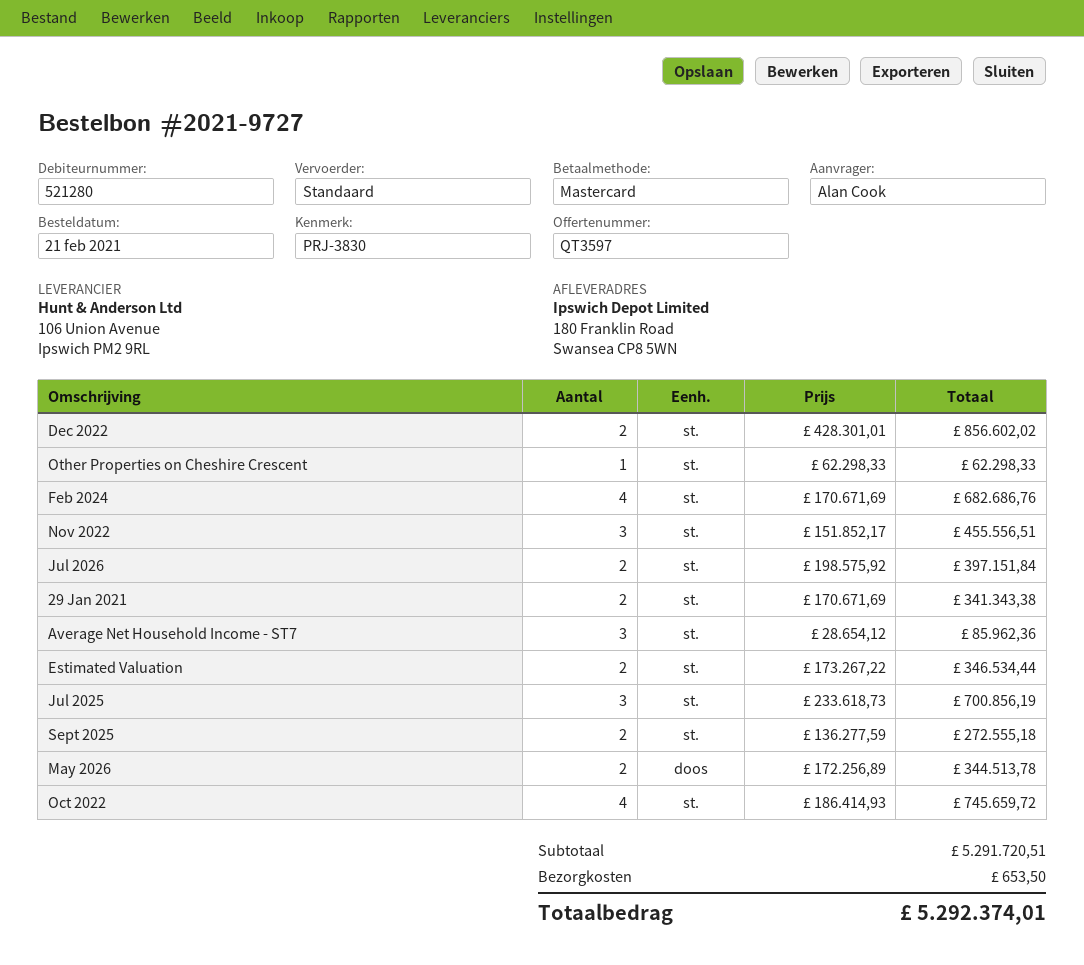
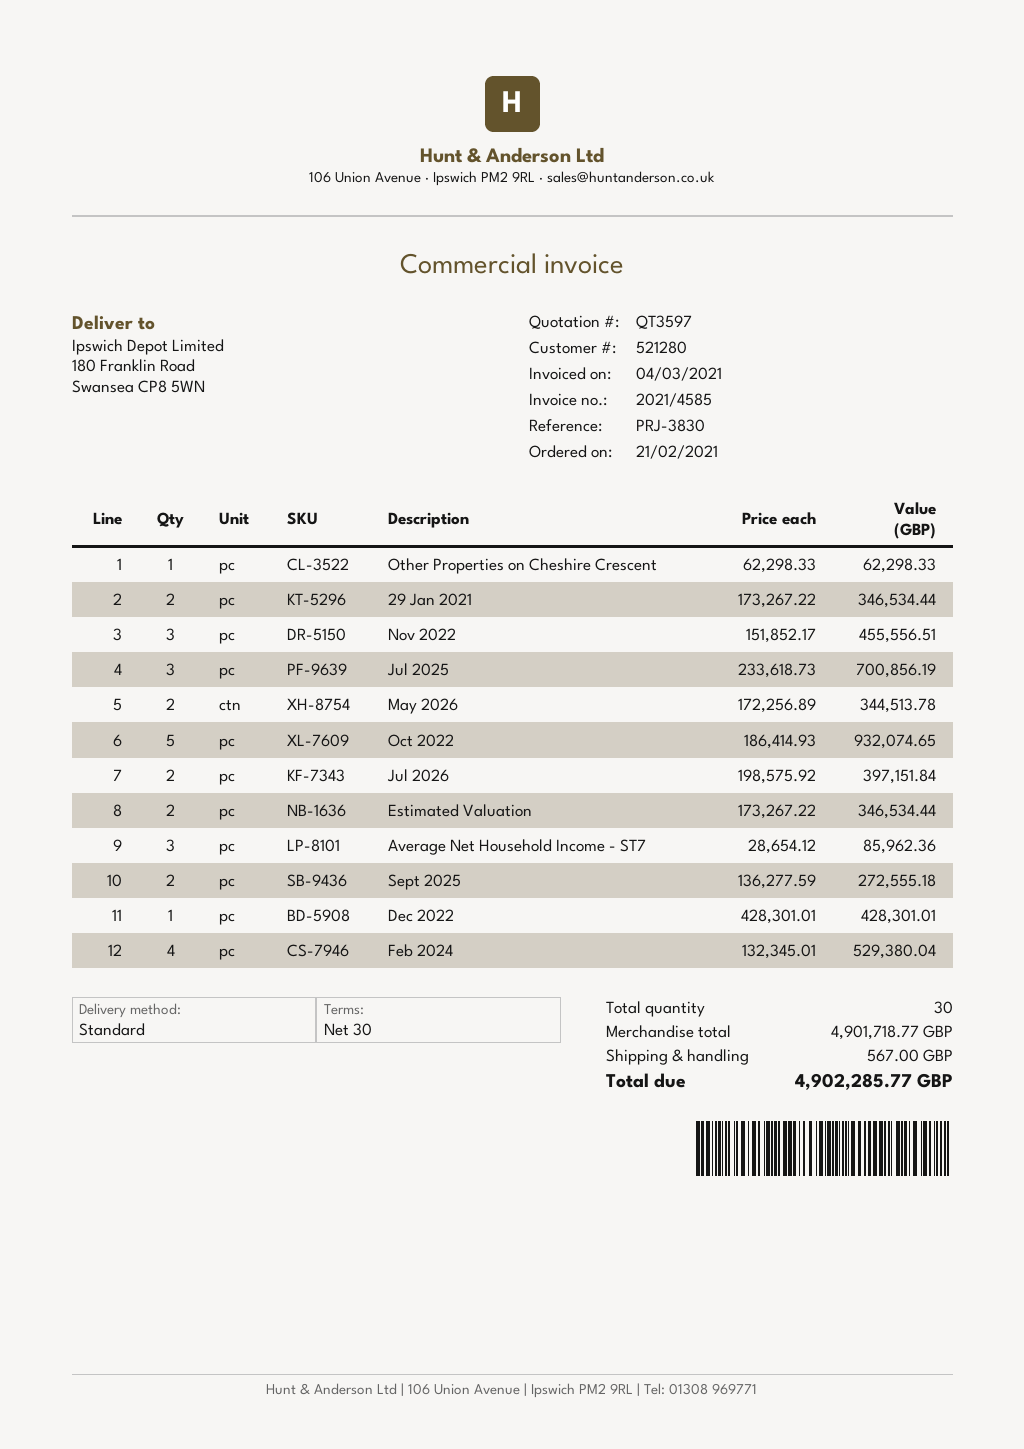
Dec 2022: 2 x 428301.01 = 856602.02 -> 1 x 428301.01 = 428301.01
Feb 2024: 4 x 170671.69 = 682686.76 -> 4 x 132345.01 = 529380.04
29 Jan 2021: 2 x 170671.69 = 341343.38 -> 2 x 173267.22 = 346534.44
Oct 2022: 4 x 186414.93 = 745659.72 -> 5 x 186414.93 = 932074.65
subtotal: 5291720.51 -> 4901718.77
shipping: 653.50 -> 567.00
total: 5292374.01 -> 4902285.77

